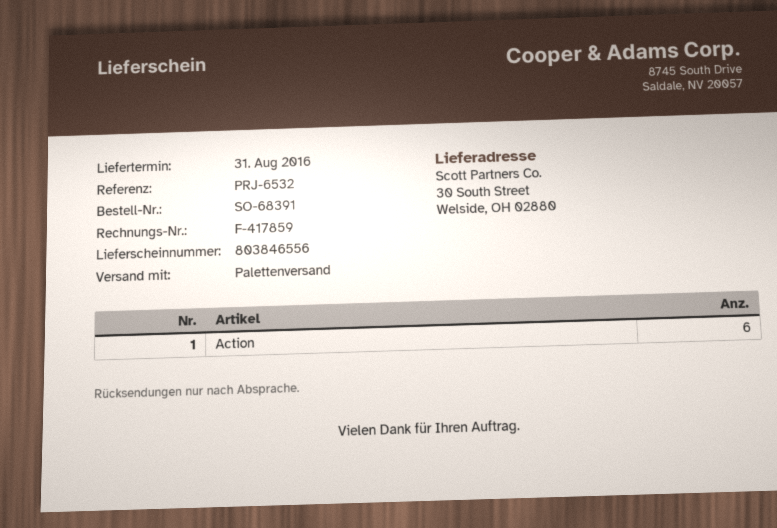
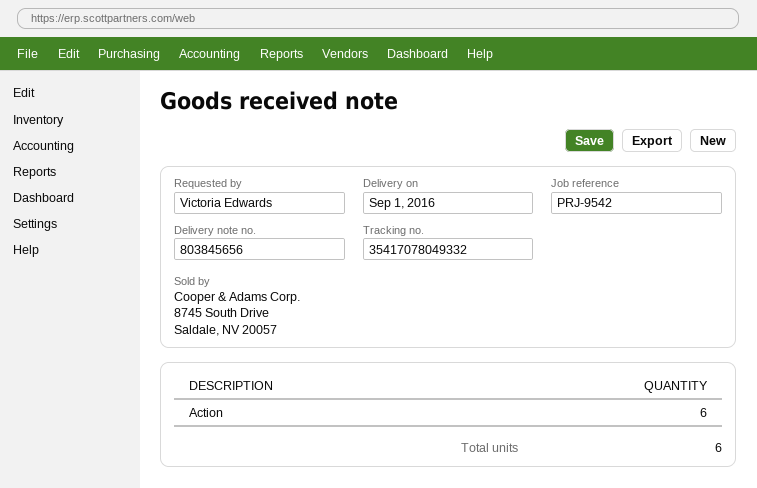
delivery note number: 803846556 -> 803845656
delivery date: 2016-08-31 -> 2016-09-01
reference: PRJ-6532 -> PRJ-9542

